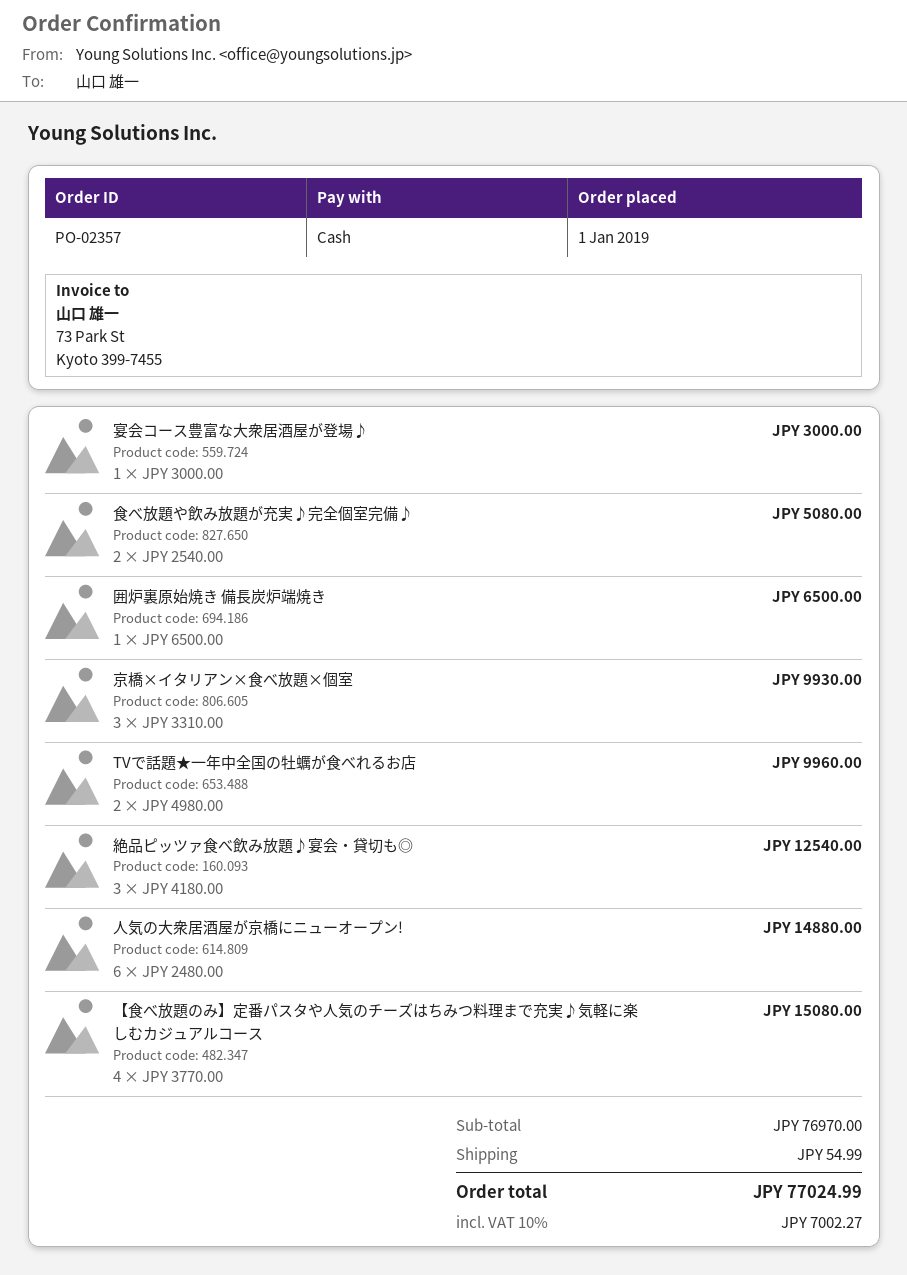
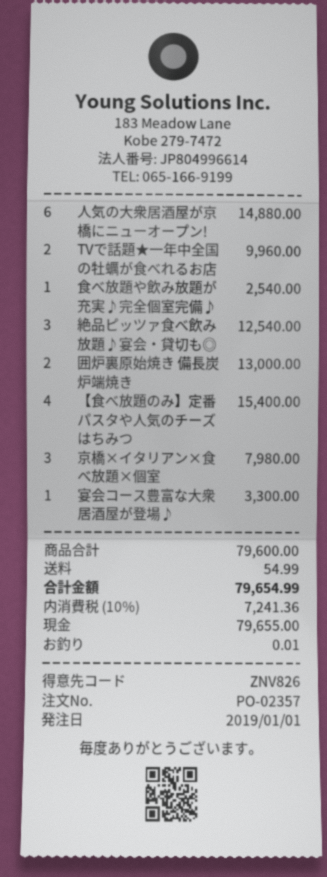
宴会コース豊富な大衆居酒屋が登場♪: 1 for 3000.00 -> 1 for 3300.00
食べ放題や飲み放題が充実♪完全個室完備♪: 2 for 5080.00 -> 1 for 2540.00
囲炉裏原始焼き 備長炭炉端焼き: 1 for 6500.00 -> 2 for 13000.00
京橋×イタリアン×食べ放題×個室: 3 for 9930.00 -> 3 for 7980.00
【食べ放題のみ】定番パスタや人気のチーズはちみつ料理まで充実♪気軽に楽しむカジュアルコース: 4 for 15080.00 -> 4 for 15400.00
subtotal: 76970.00 -> 79600.00
tax: 10% = 7002.27 -> 10% = 7241.36
total: 77024.99 -> 79654.99

